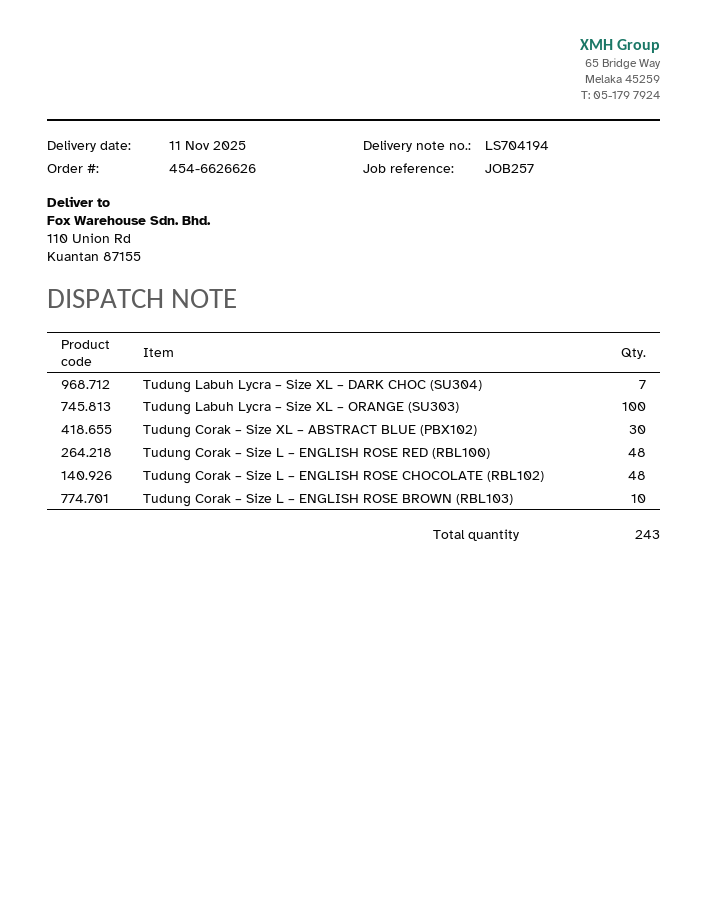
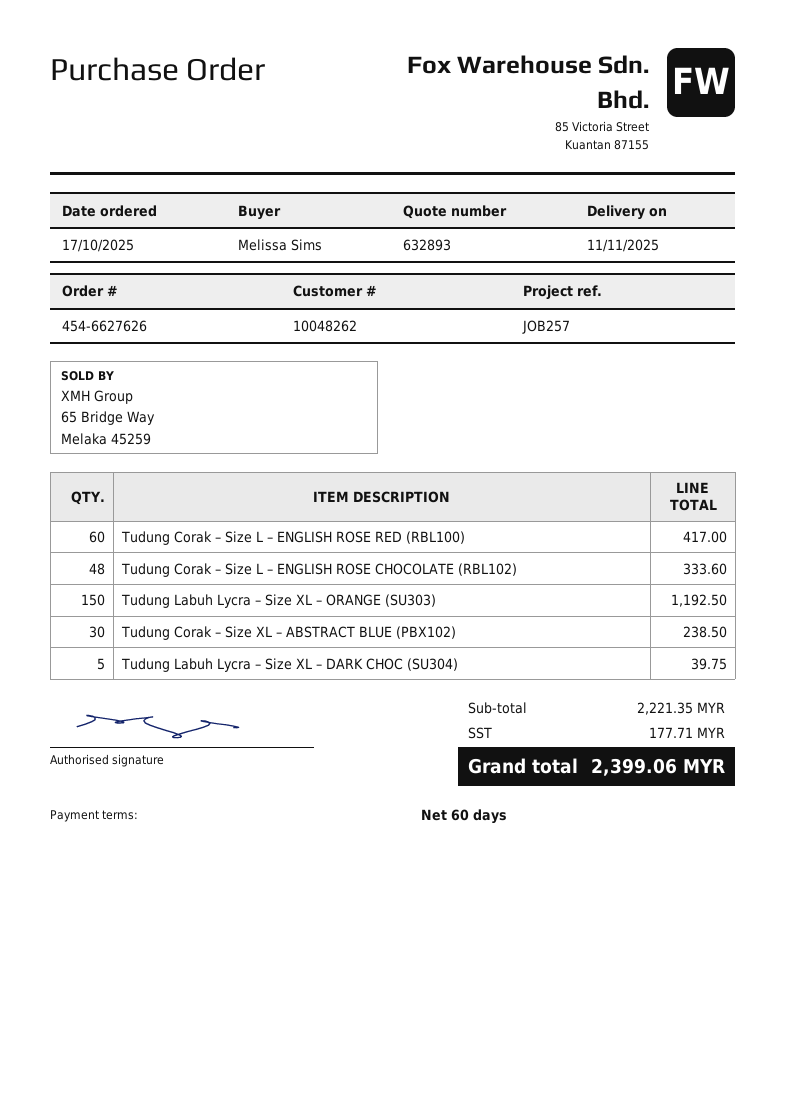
order number: 454-6626626 -> 454-6627626
Tudung Labuh Lycra – Size XL – DARK CHOC (SU304): 7 -> 5
Tudung Labuh Lycra – Size XL – ORANGE (SU303): 100 -> 150
Tudung Corak – Size L – ENGLISH ROSE RED (RBL100): 48 -> 60
Tudung Corak – Size L – ENGLISH ROSE BROWN (RBL103): 10 -> none

